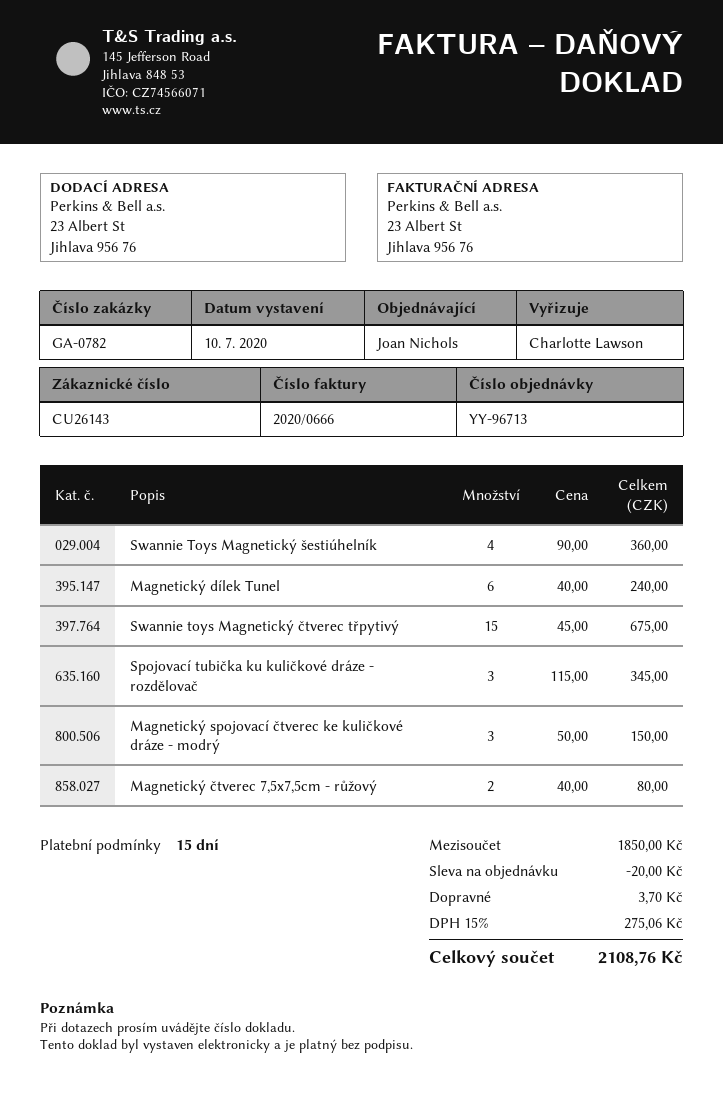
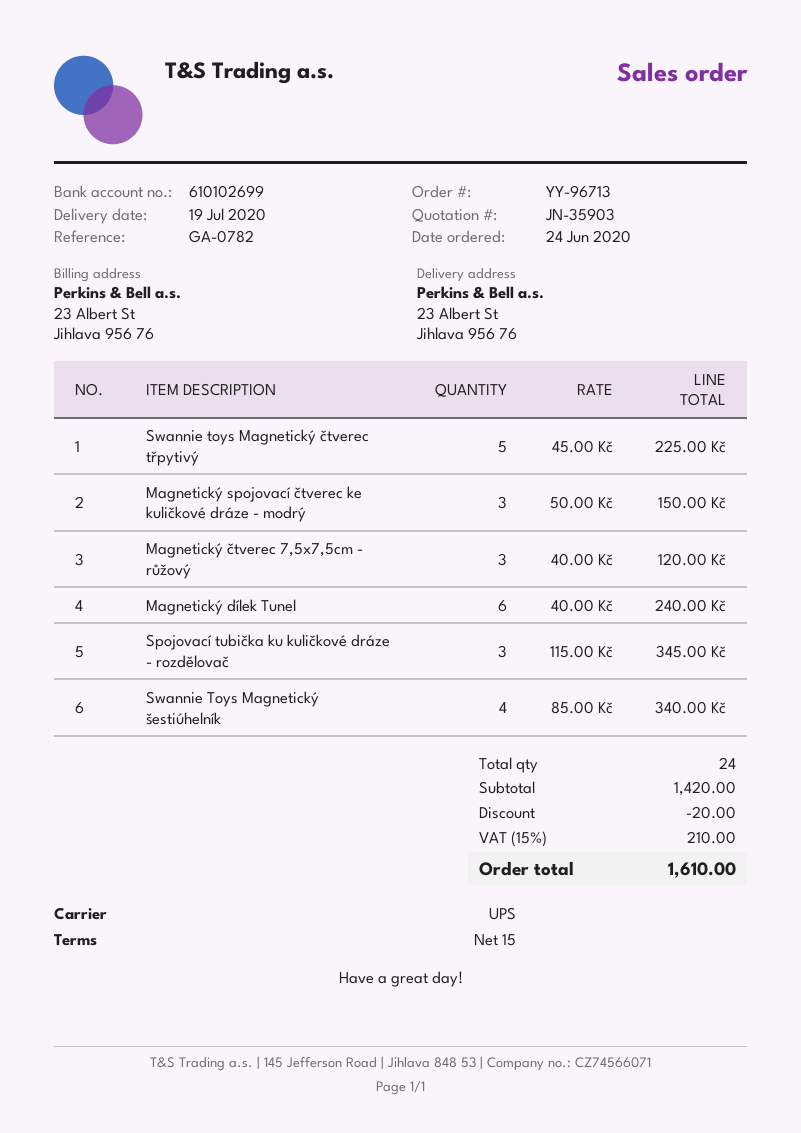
Swannie Toys Magnetický šestiúhelník: 4 x 90.00 = 360.00 -> 4 x 85.00 = 340.00
Swannie toys Magnetický čtverec třpytivý: 15 x 45.00 = 675.00 -> 5 x 45.00 = 225.00
Magnetický čtverec 7,5x7,5cm - růžový: 2 x 40.00 = 80.00 -> 3 x 40.00 = 120.00
subtotal: 1850.00 -> 1420.00
shipping: 3.70 -> none
tax: 15% = 275.06 -> 15% = 210.00
total: 2108.76 -> 1610.00

